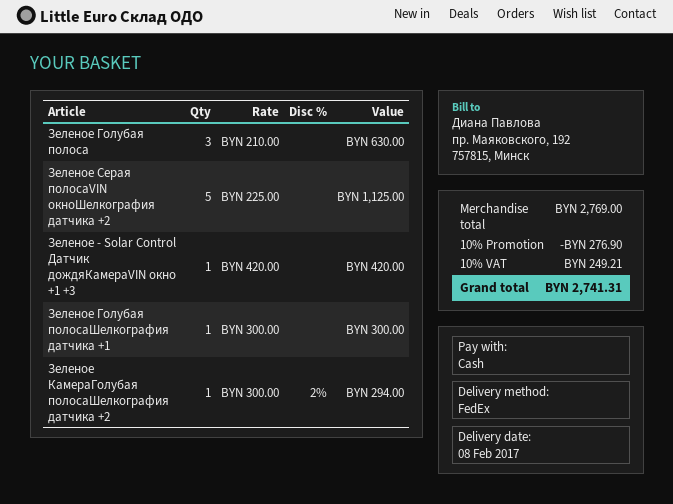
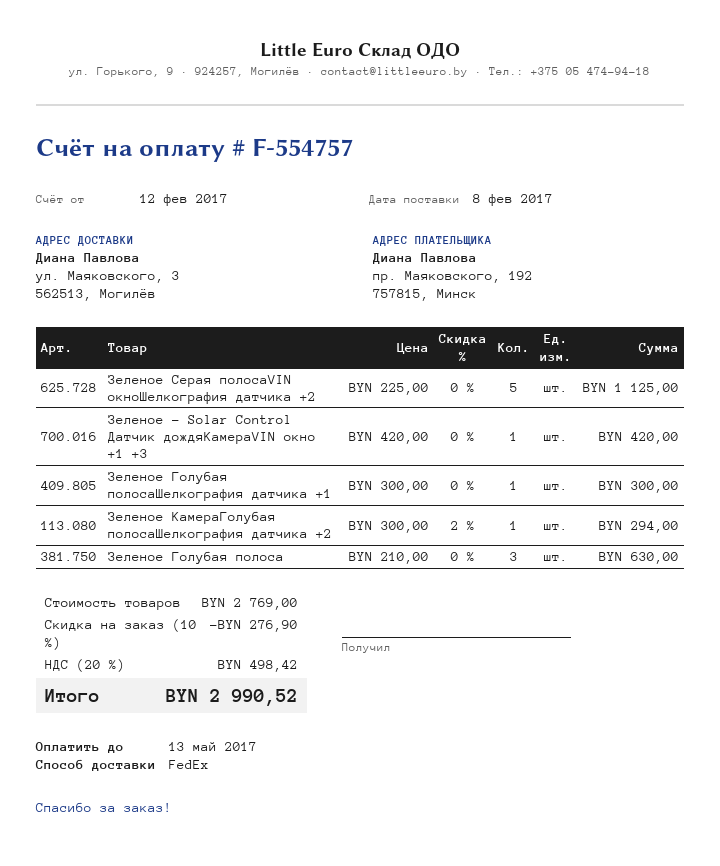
tax: 10% = 249.21 -> 20% = 498.42
total: 2741.31 -> 2990.52

